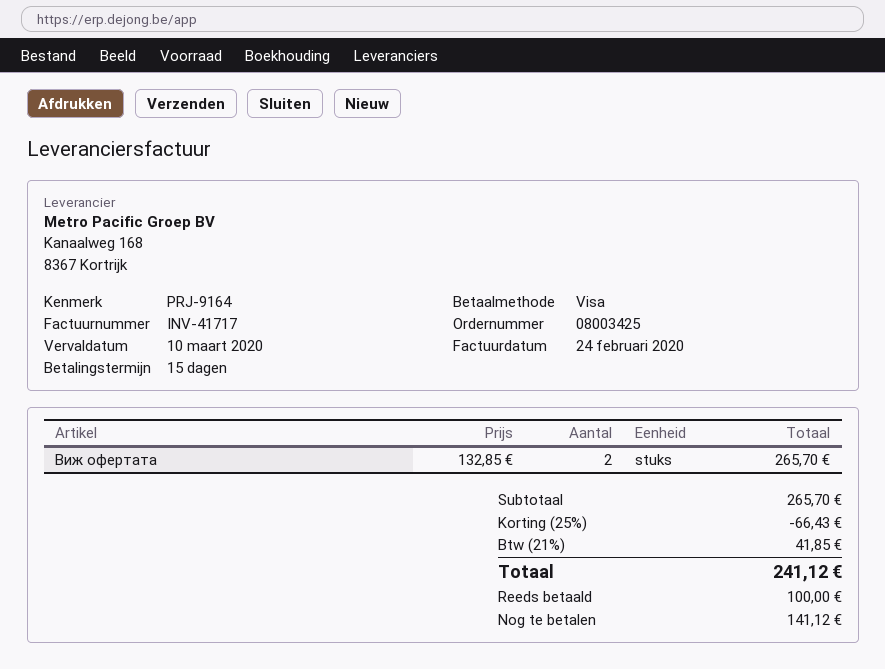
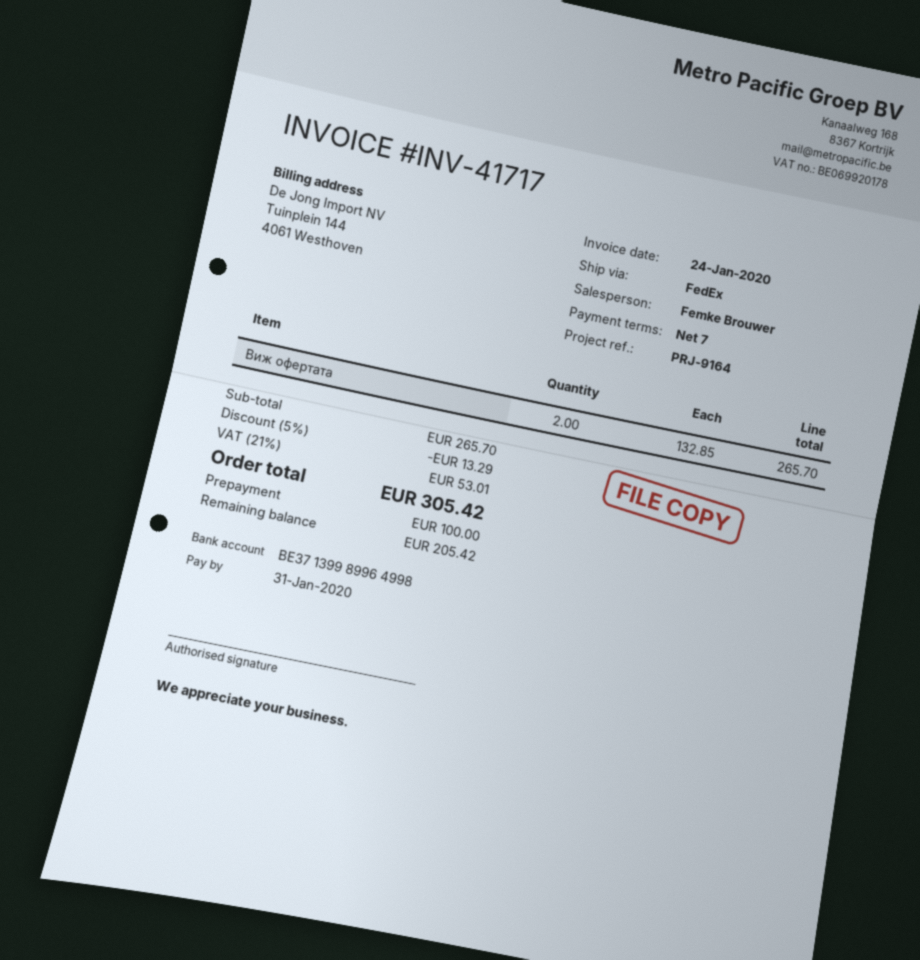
invoice date: 2020-02-24 -> 2020-01-24
payment terms: 15 days -> 7 days
due date: 2020-03-10 -> 2020-01-31
discount: 25% = 66.43 -> 5% = 13.29
tax: 21% = 41.85 -> 21% = 53.01
total: 241.12 -> 305.42
balance: 141.12 -> 205.42

